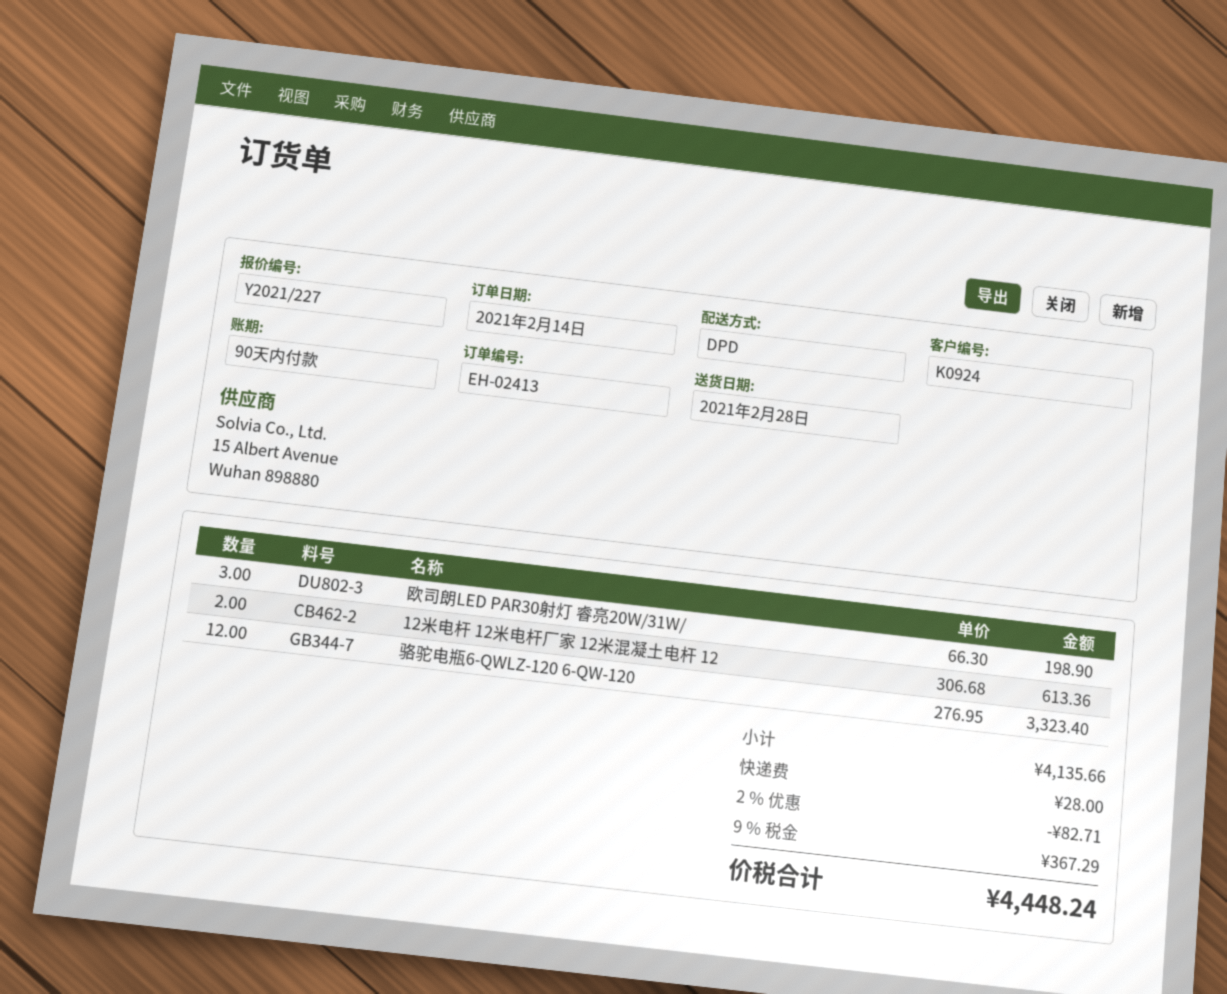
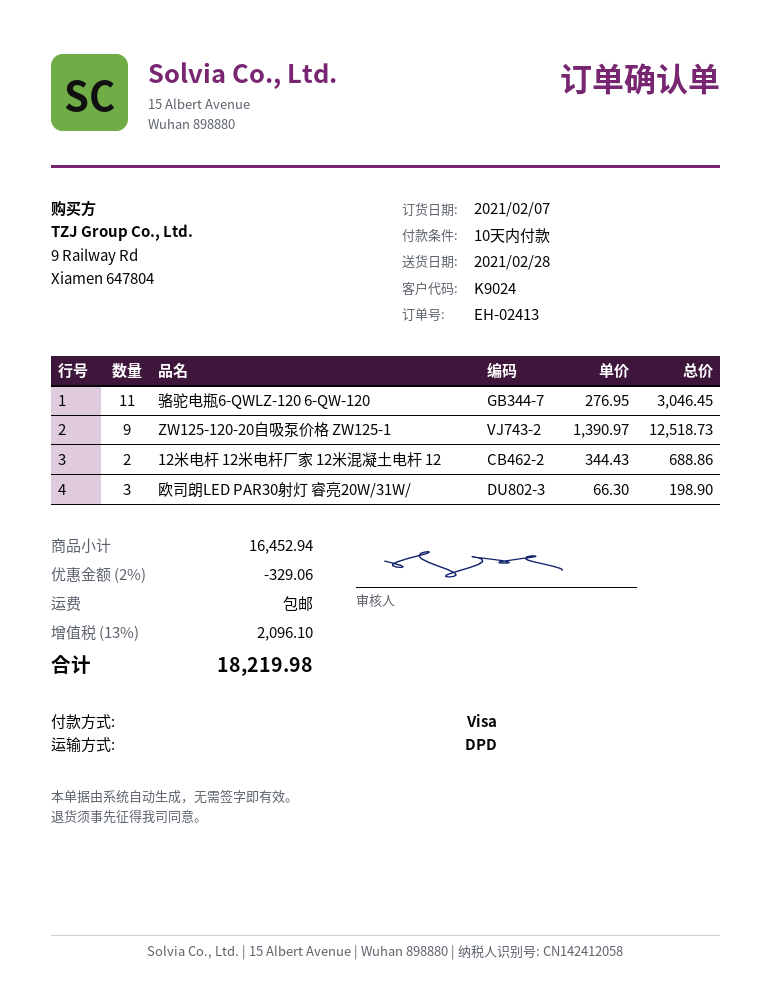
order date: 2021-02-14 -> 2021-02-07
payment terms: 90 days -> 10 days
customer number: K0924 -> K9024
12米电杆 12米电杆厂家 12米混凝土电杆 12: 2 x 306.68 = 613.36 -> 2 x 344.43 = 688.86
骆驼电瓶6-QWLZ-120 6-QW-120: 12 x 276.95 = 3323.40 -> 11 x 276.95 = 3046.45
ZW125-120-20自吸泵价格 ZW125-1: none -> 9 x 1390.97 = 12518.73
subtotal: 4135.66 -> 16452.94
discount: 2% = 82.71 -> 2% = 329.06
shipping: 28.00 -> 0.00
tax: 9% = 367.29 -> 13% = 2096.10
total: 4448.24 -> 18219.98

